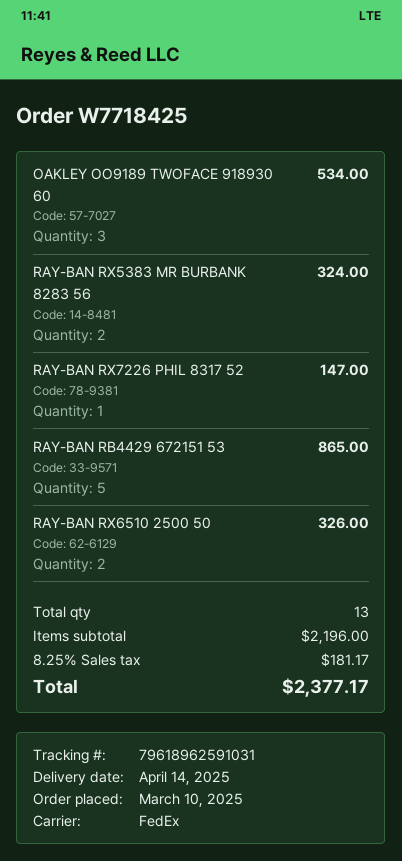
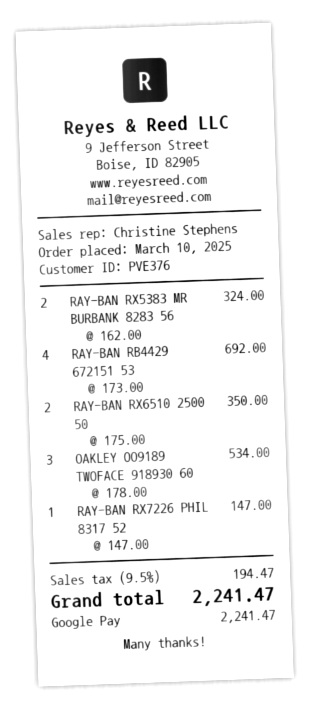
RAY-BAN RB4429 672151 53: 5 for 865.00 -> 4 for 692.00
RAY-BAN RX6510 2500 50: 2 for 326.00 -> 2 for 350.00
tax: 8.25% = 181.17 -> 9.5% = 194.47
total: 2377.17 -> 2241.47

